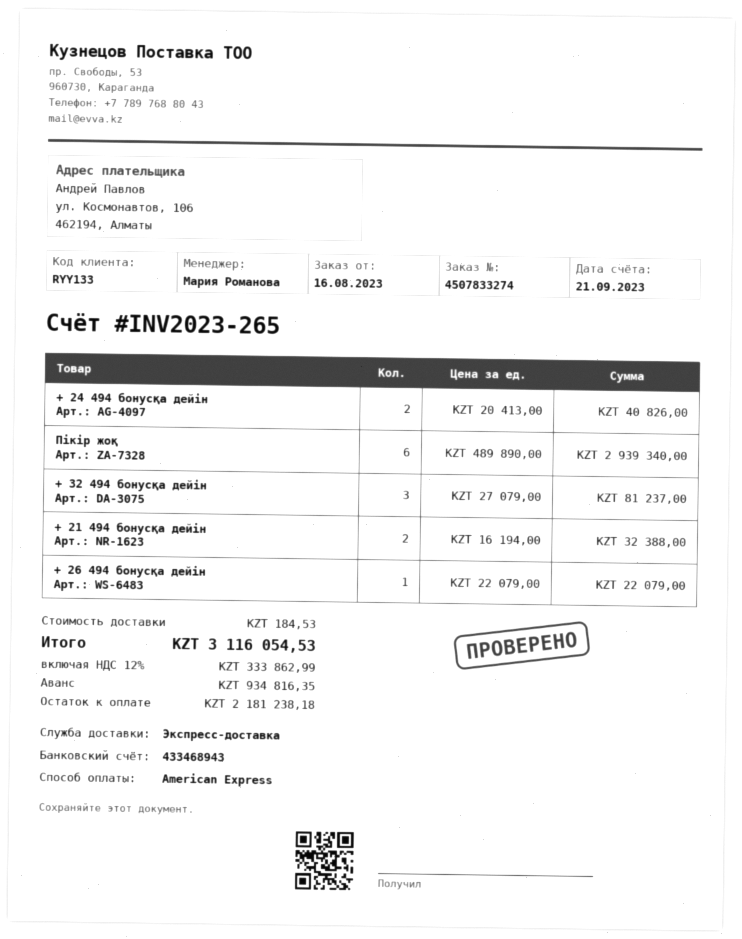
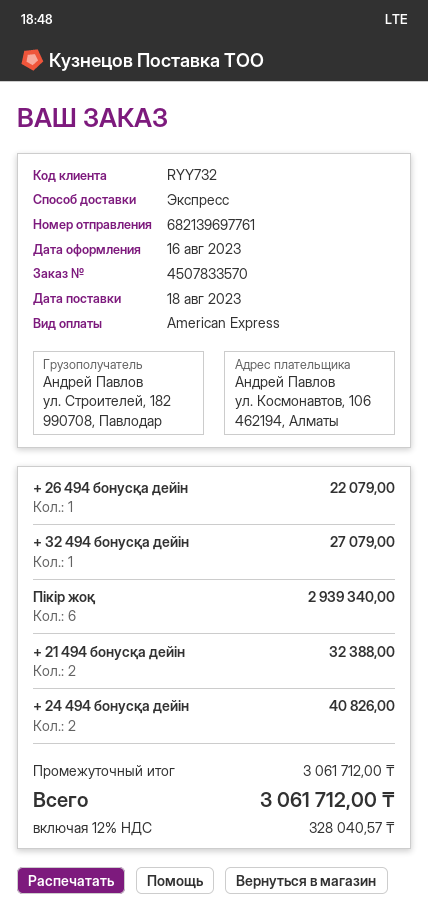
order number: 4507833274 -> 4507833570
customer number: RYY133 -> RYY732
+ 32 494 бонусқа дейін: 3 for 81237.00 -> 1 for 27079.00
shipping: 184.53 -> none
tax: 12% = 333862.99 -> 12% = 328040.57
total: 3116054.53 -> 3061712.00

